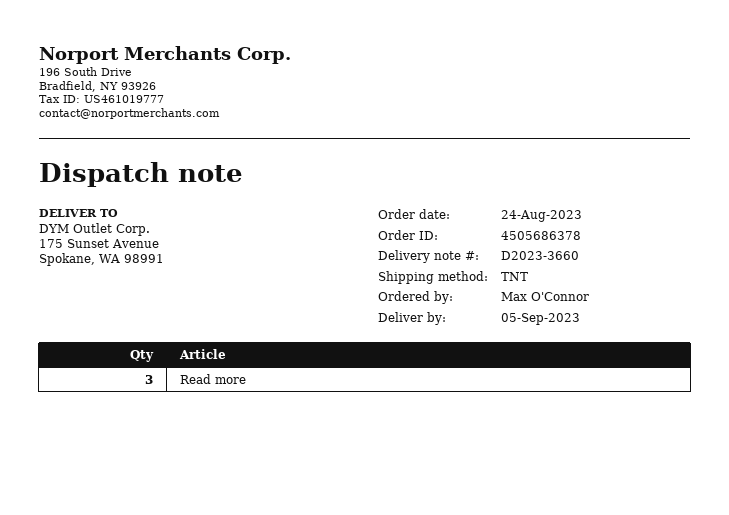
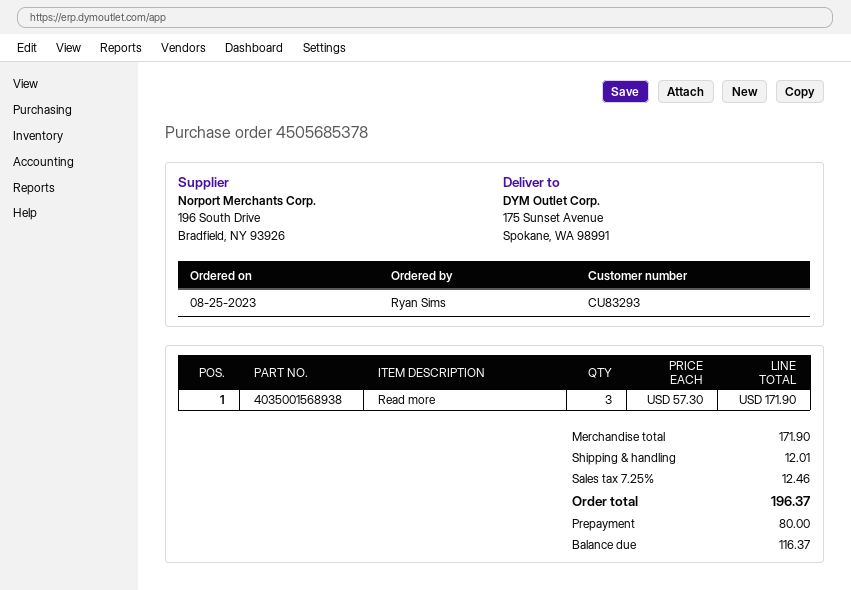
order number: 4505686378 -> 4505685378
order date: 2023-08-24 -> 2023-08-25
ordered by: Max O'Connor -> Ryan Sims

